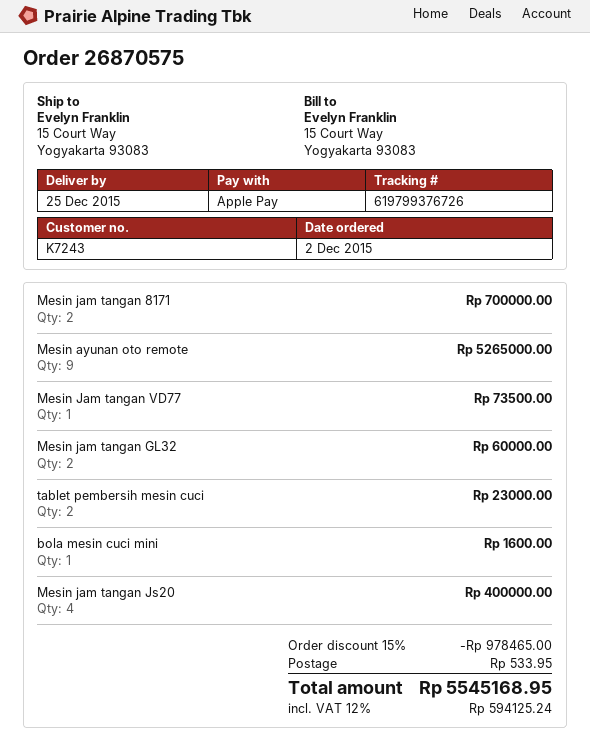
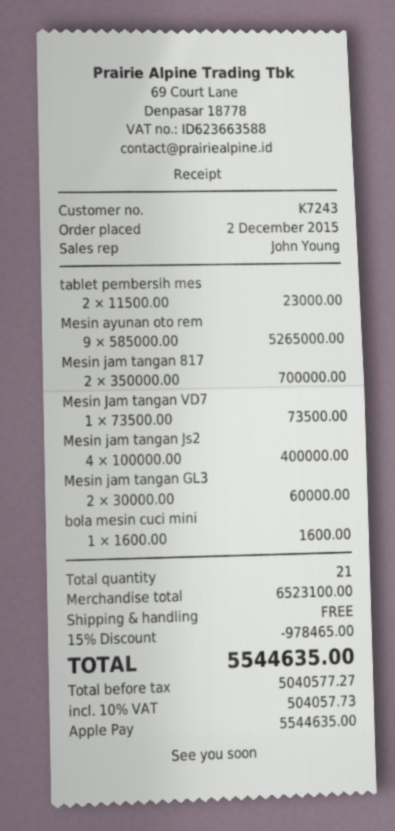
shipping: 533.95 -> 0.00
tax: 12% = 594125.24 -> 10% = 504057.73
total: 5545168.95 -> 5544635.00

